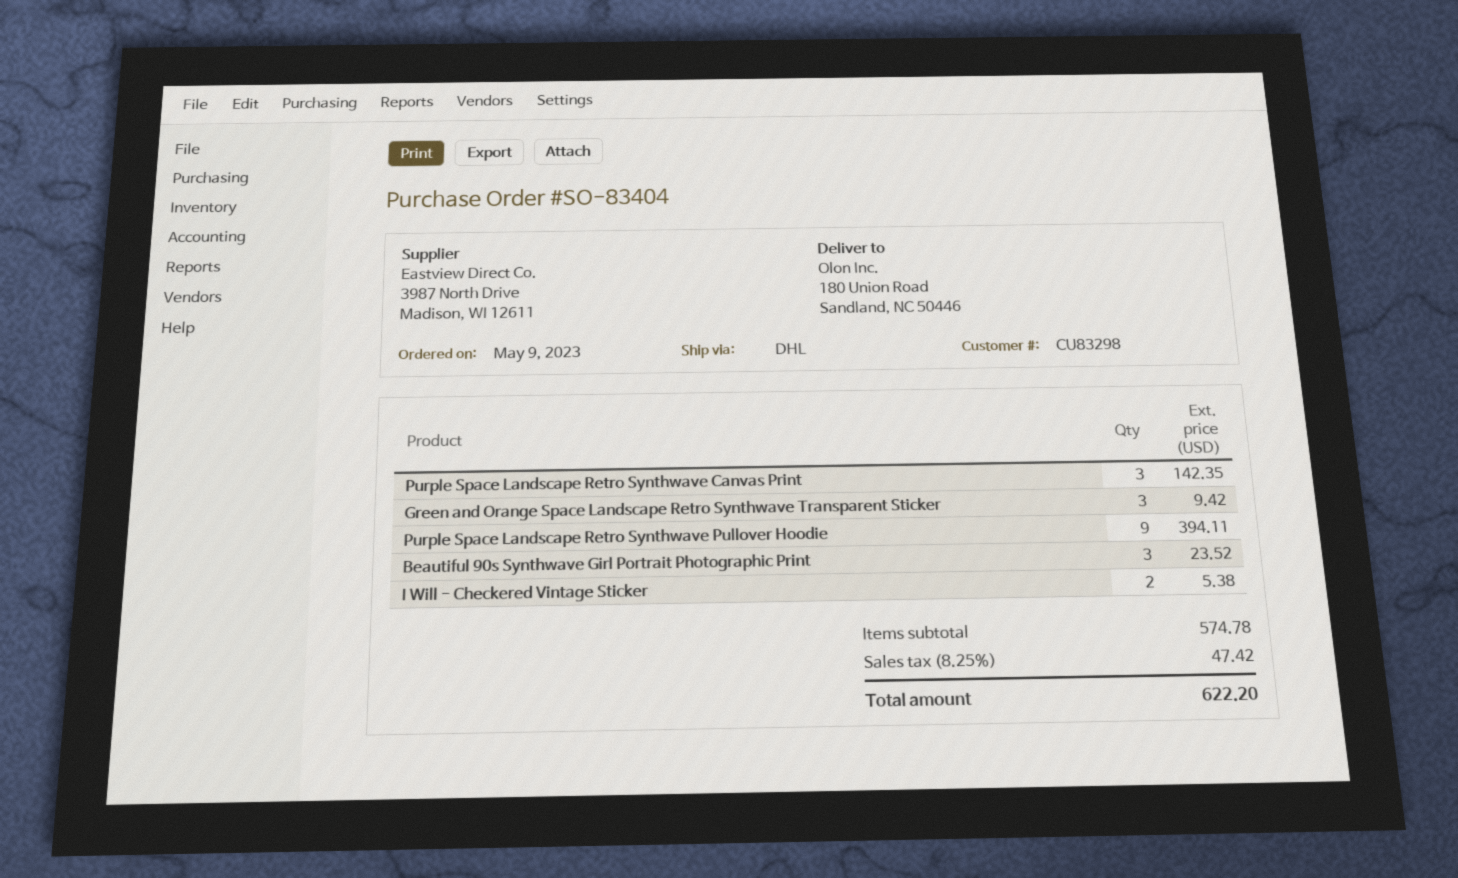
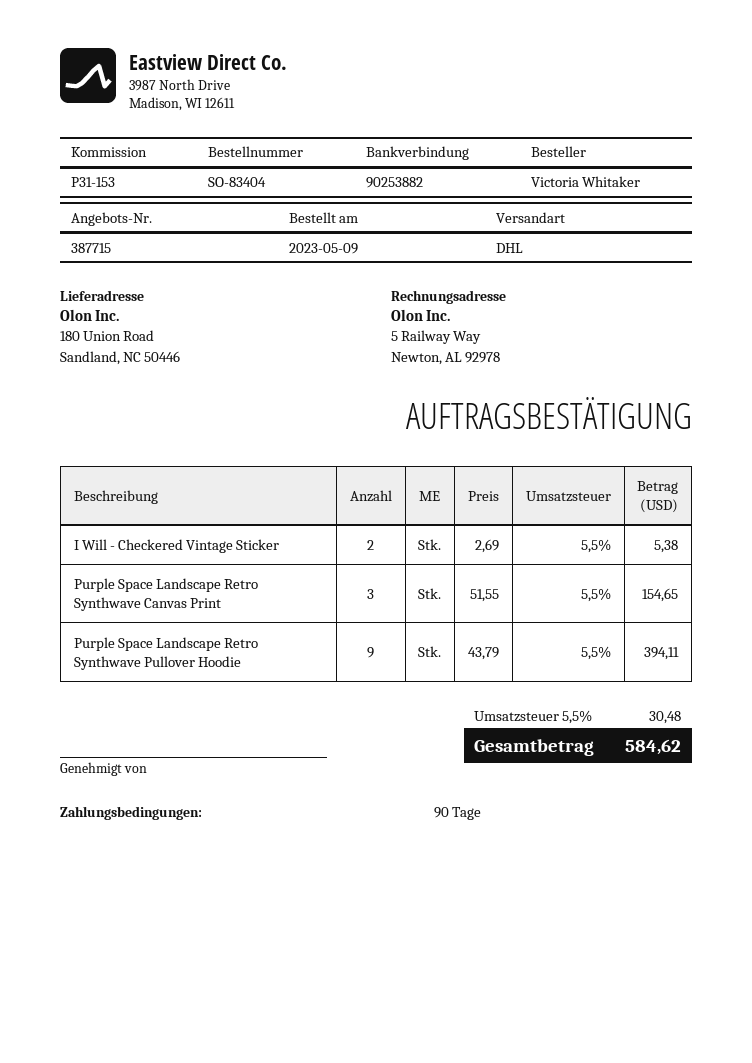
Purple Space Landscape Retro Synthwave Canvas Print: 3 for 142.35 -> 3 for 154.65
Green and Orange Space Landscape Retro Synthwave Transparent Sticker: 3 for 9.42 -> none
Beautiful 90s Synthwave Girl Portrait Photographic Print: 3 for 23.52 -> none
tax: 8.25% = 47.42 -> 5.5% = 30.48
total: 622.20 -> 584.62

